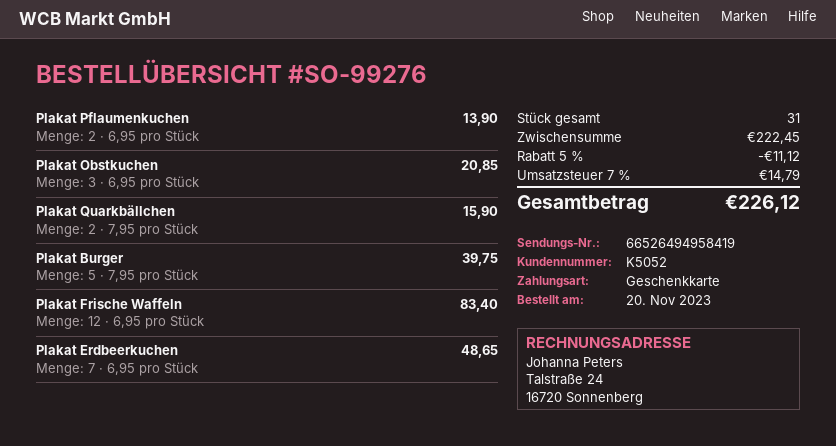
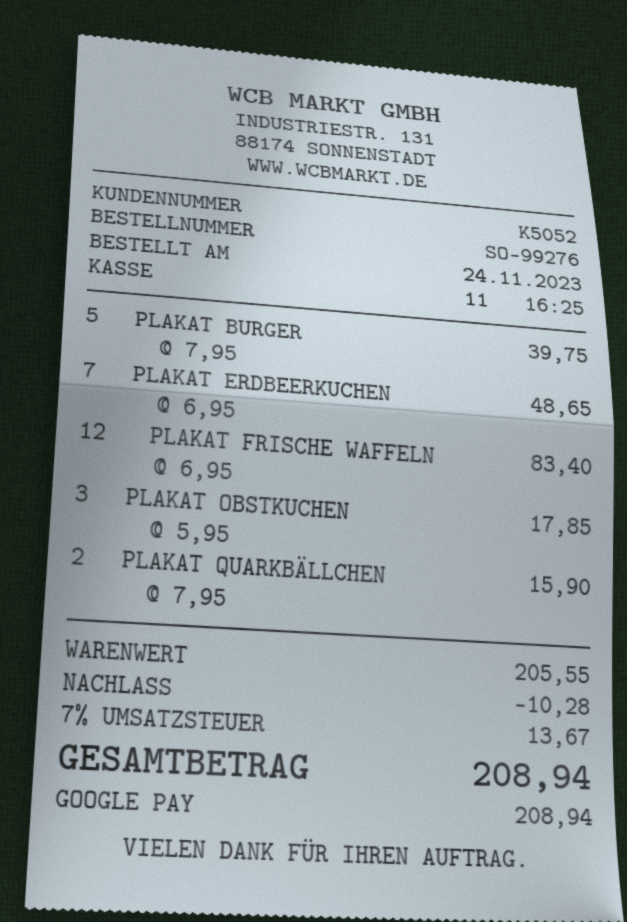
order date: 2023-11-20 -> 2023-11-24
payment method: gift card -> Google Pay
Plakat Pflaumenkuchen: 2 x 6.95 = 13.90 -> none
Plakat Obstkuchen: 3 x 6.95 = 20.85 -> 3 x 5.95 = 17.85
subtotal: 222.45 -> 205.55
discount: 11.12 -> 10.28
tax: 7% = 14.79 -> 7% = 13.67
total: 226.12 -> 208.94

